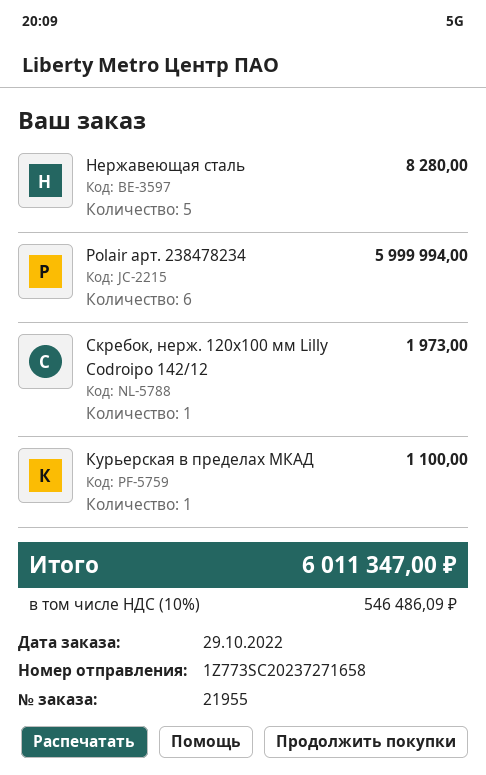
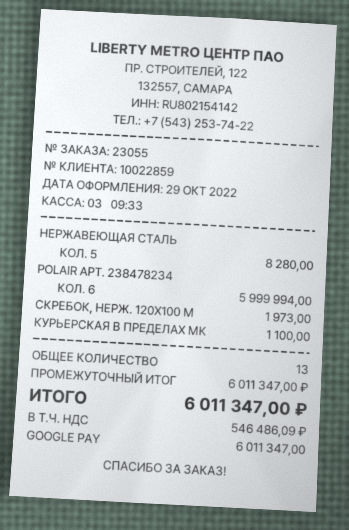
order number: 21955 -> 23055

